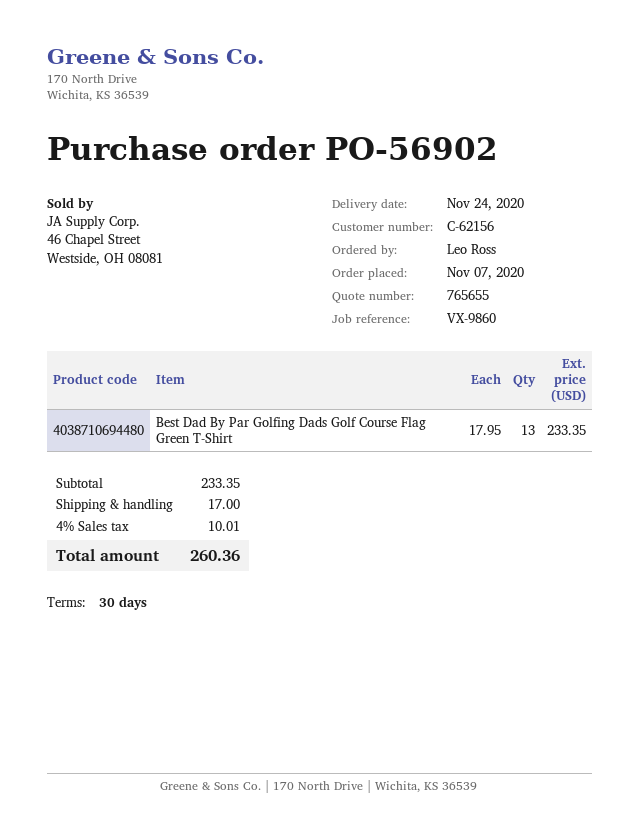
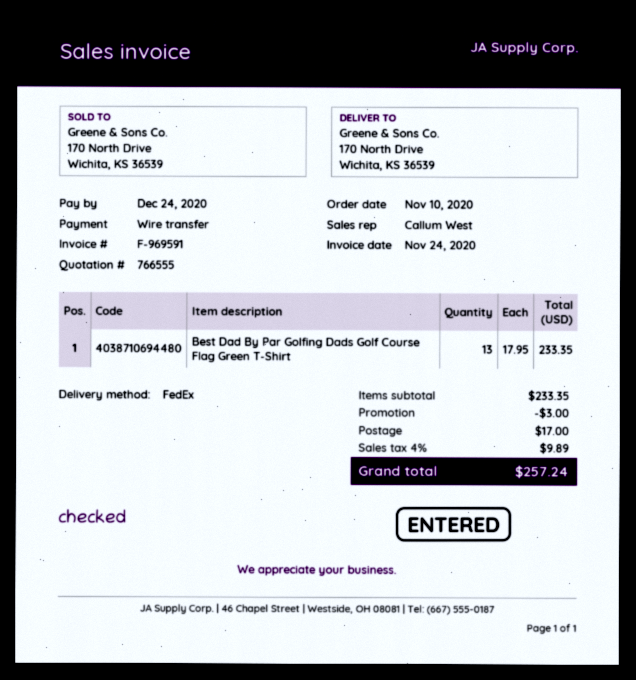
quote number: 765655 -> 766555
order date: 2020-11-07 -> 2020-11-10
discount: none -> 3.00
tax: 4% = 10.01 -> 4% = 9.89
total: 260.36 -> 257.24

